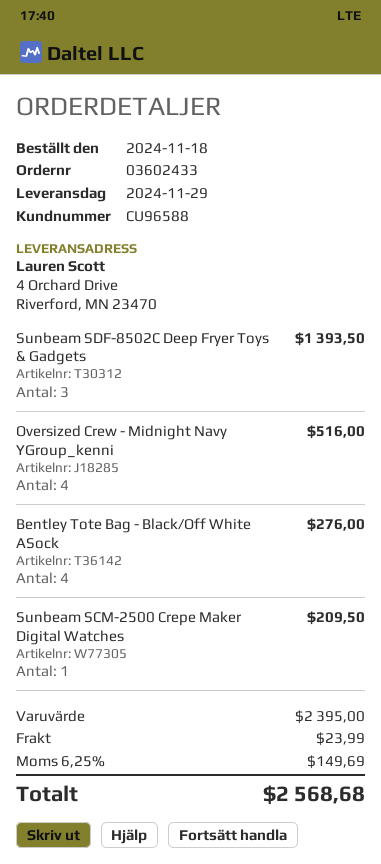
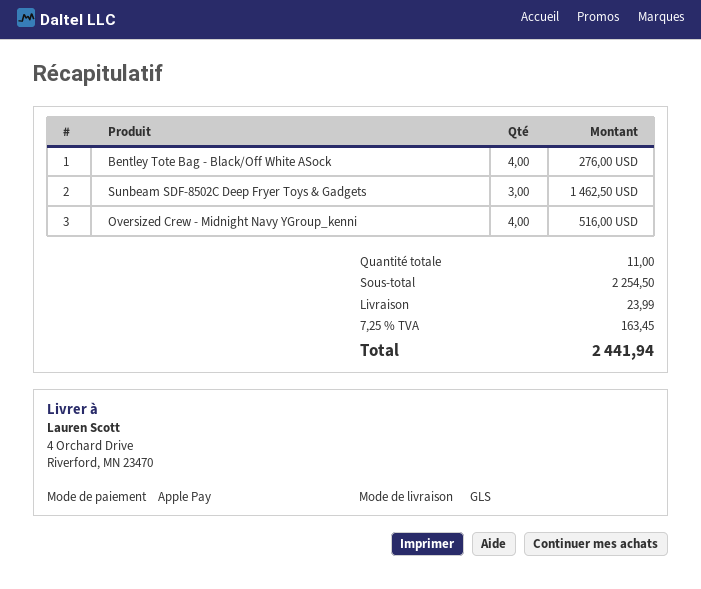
Sunbeam SDF-8502C Deep Fryer Toys & Gadgets: 3 for 1393.50 -> 3 for 1462.50
Sunbeam SCM-2500 Crepe Maker Digital Watches: 1 for 209.50 -> none
subtotal: 2395.00 -> 2254.50
tax: 6.25% = 149.69 -> 7.25% = 163.45
total: 2568.68 -> 2441.94

